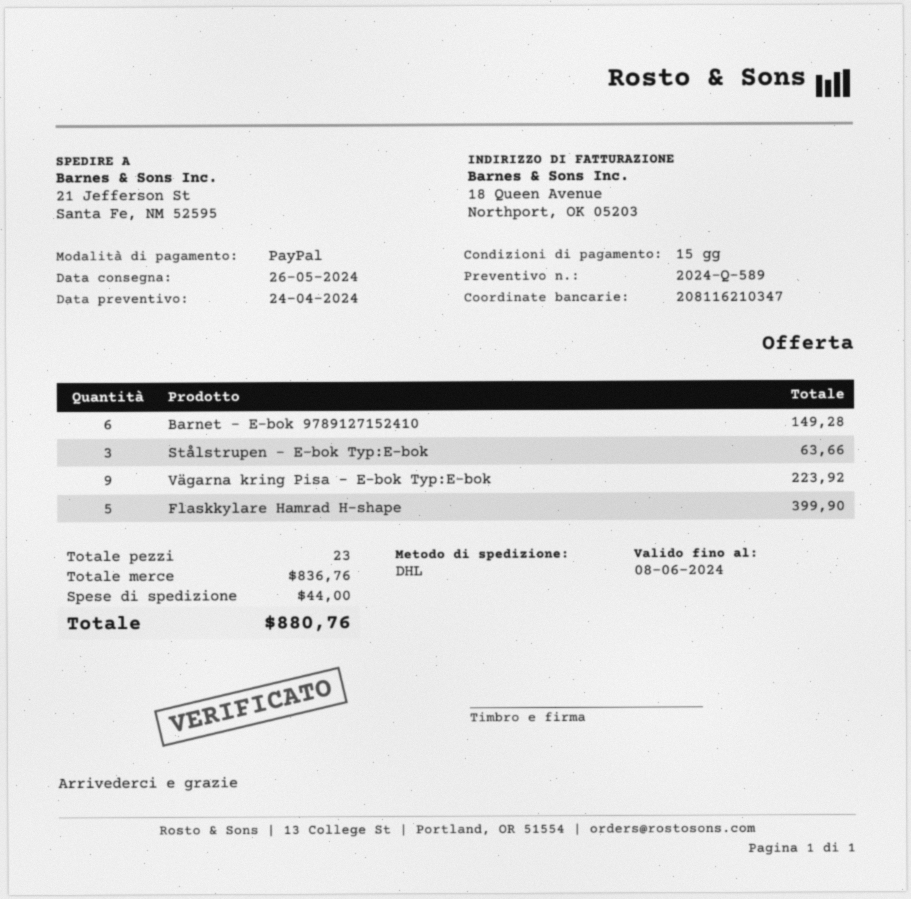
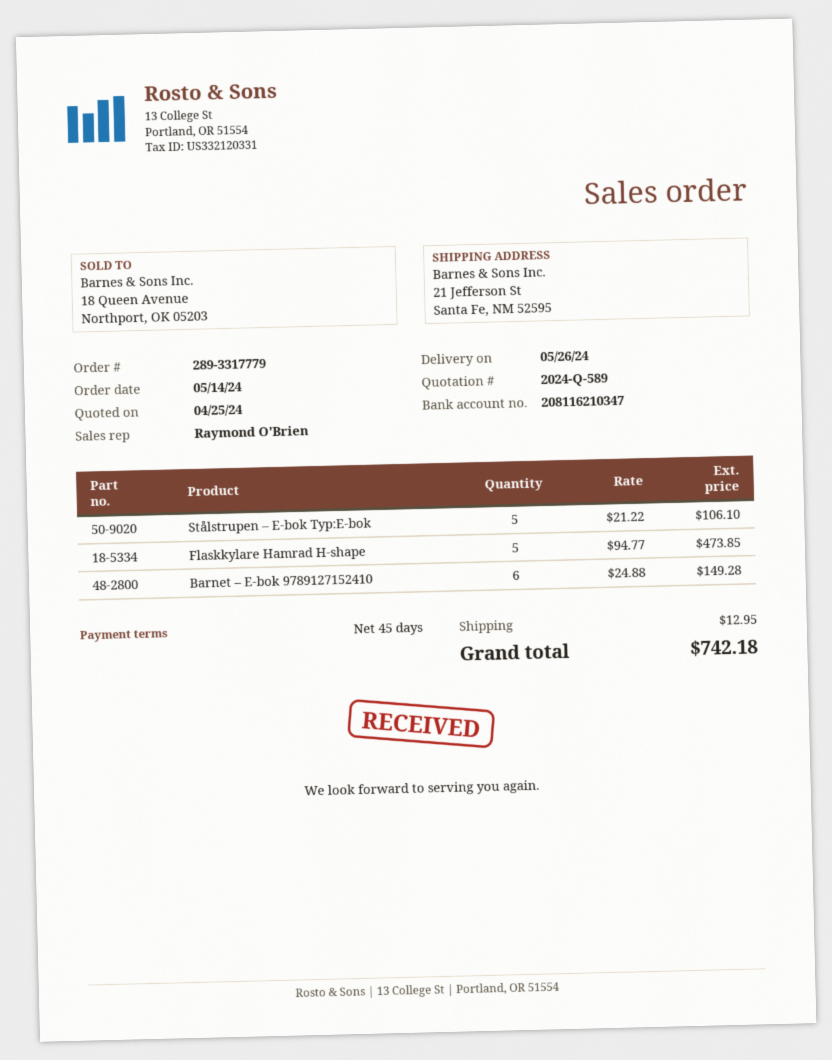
quote date: 2024-04-24 -> 2024-04-25
payment terms: 15 days -> 45 days
Stålstrupen – E-bok Typ:E-bok: 3 for 63.66 -> 5 for 106.10
Vägarna kring Pisa – E-bok Typ:E-bok: 9 for 223.92 -> none
Flaskkylare Hamrad H-shape: 5 for 399.90 -> 5 for 473.85
shipping: 44.00 -> 12.95
total: 880.76 -> 742.18

